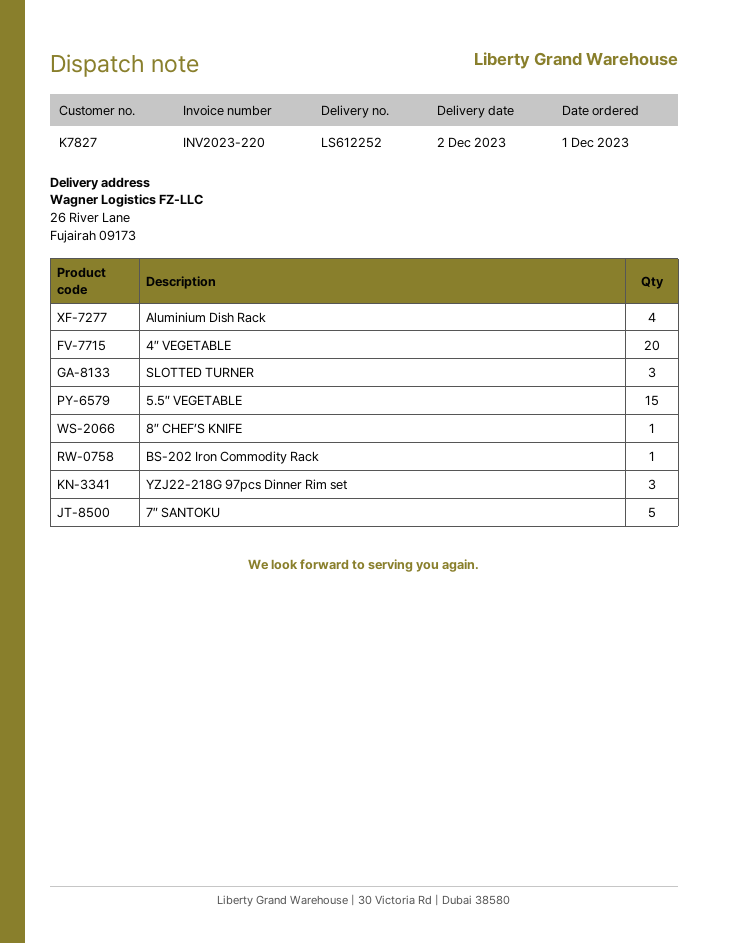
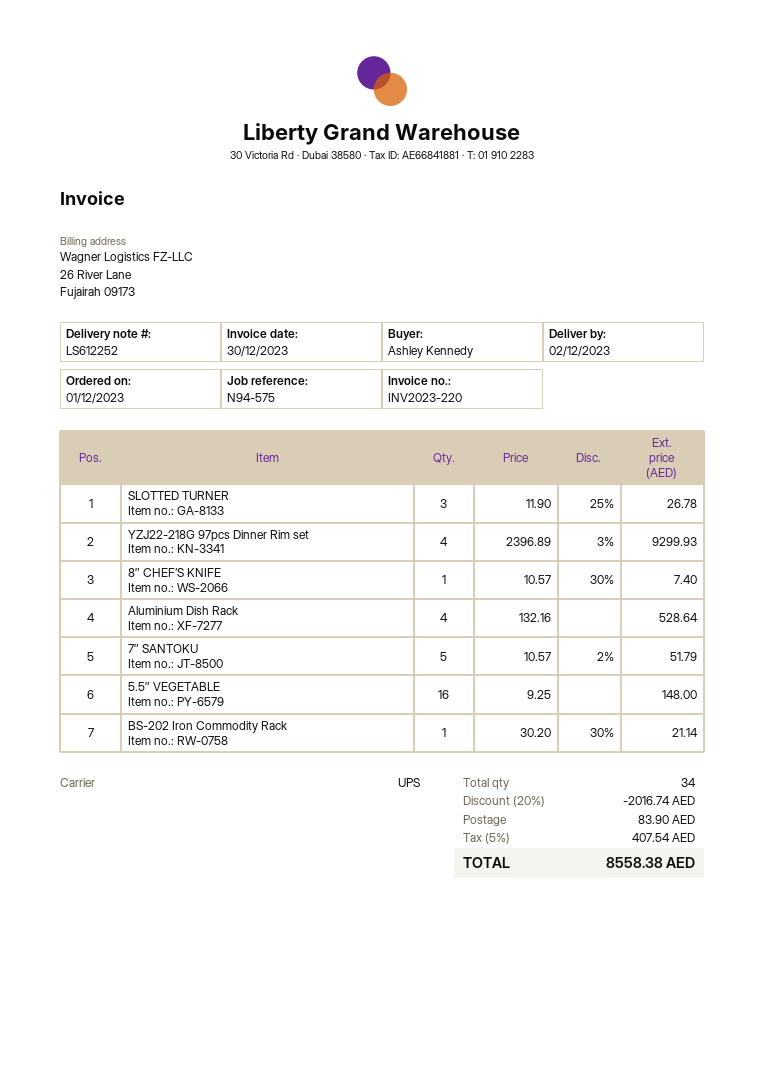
4″ VEGETABLE: 20 -> none
5.5″ VEGETABLE: 15 -> 16
YZJ22-218G 97pcs Dinner Rim set: 3 -> 4

